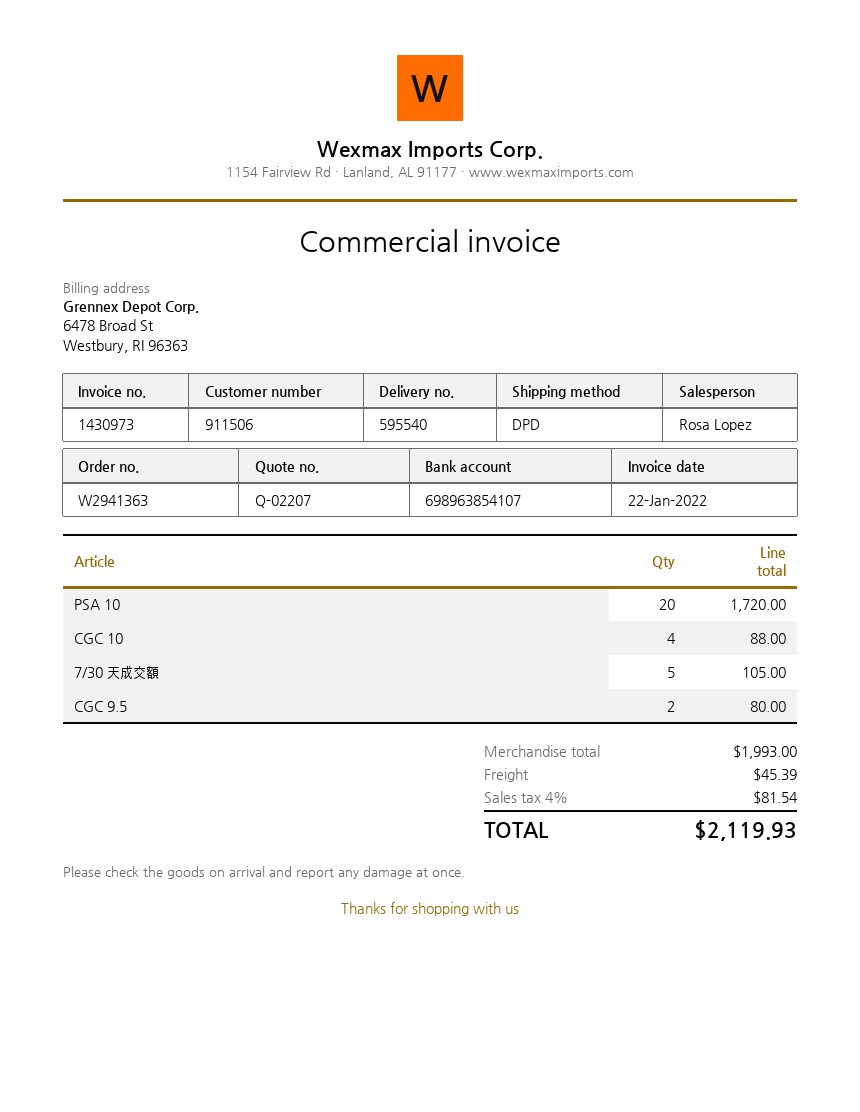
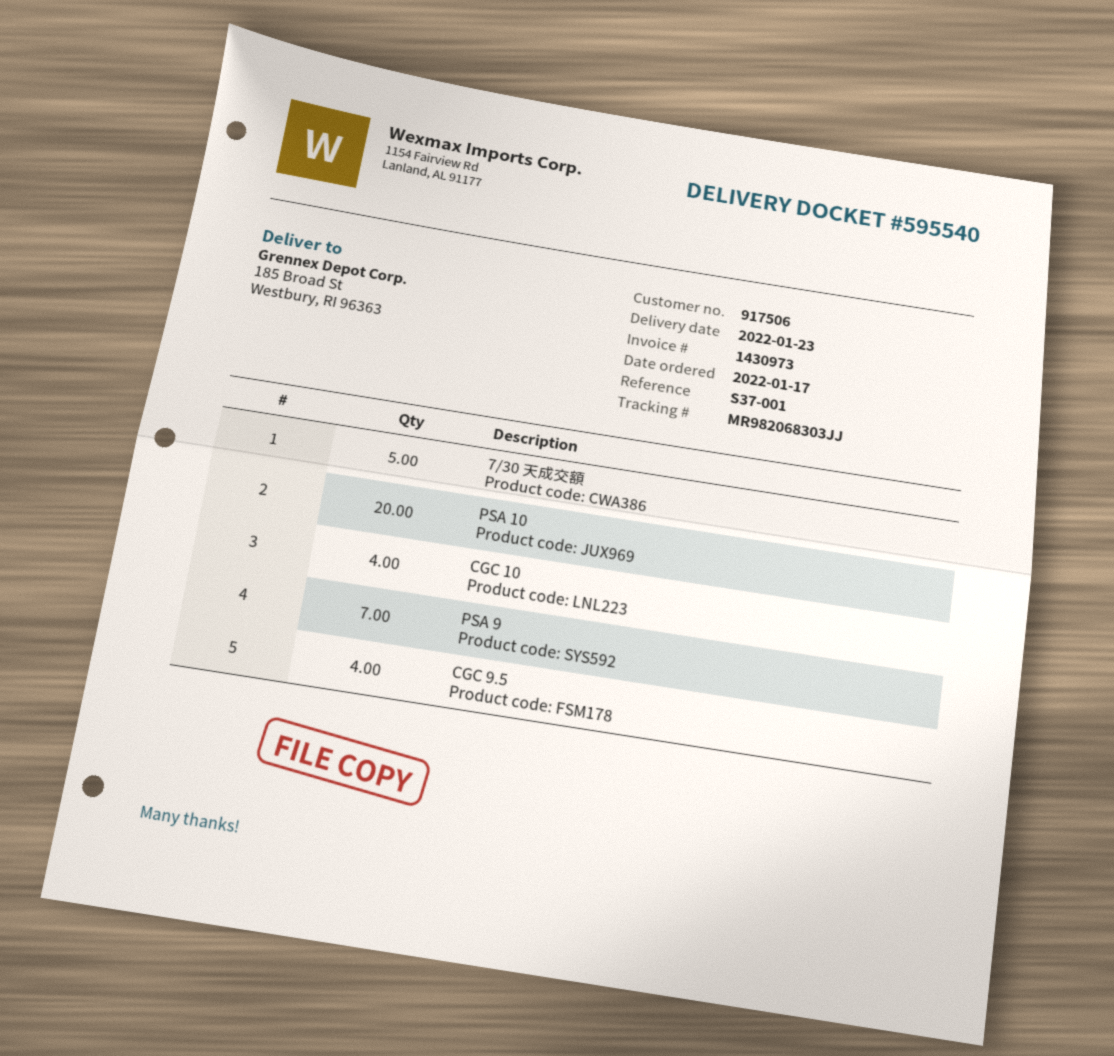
customer number: 911506 -> 917506
CGC 9.5: 2 -> 4
PSA 9: none -> 7

